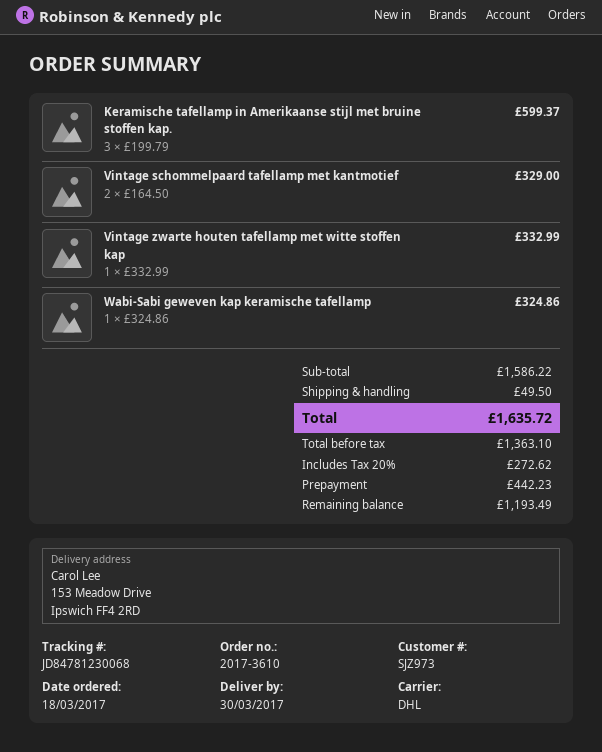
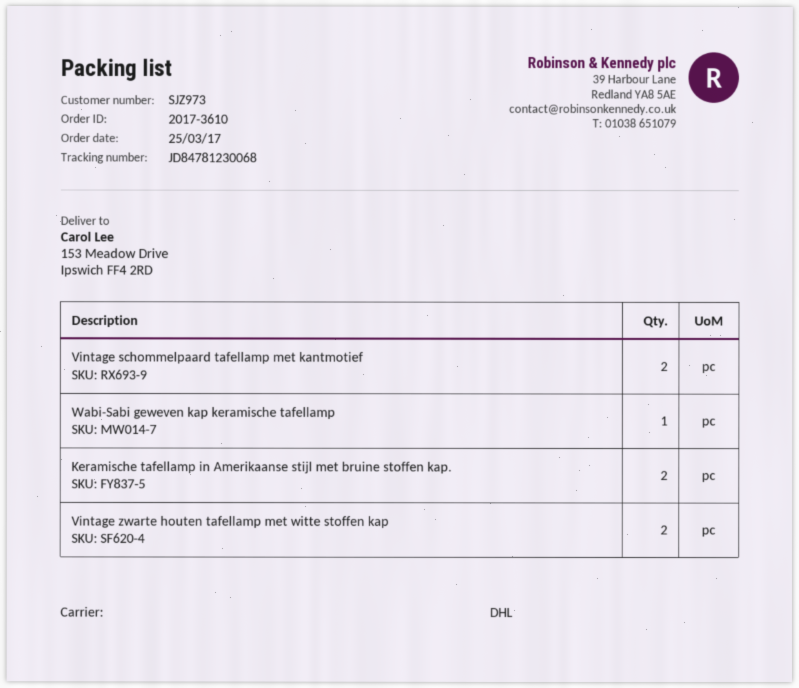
order date: 2017-03-18 -> 2017-03-25
Keramische tafellamp in Amerikaanse stijl met bruine stoffen kap.: 3 -> 2
Vintage zwarte houten tafellamp met witte stoffen kap: 1 -> 2

